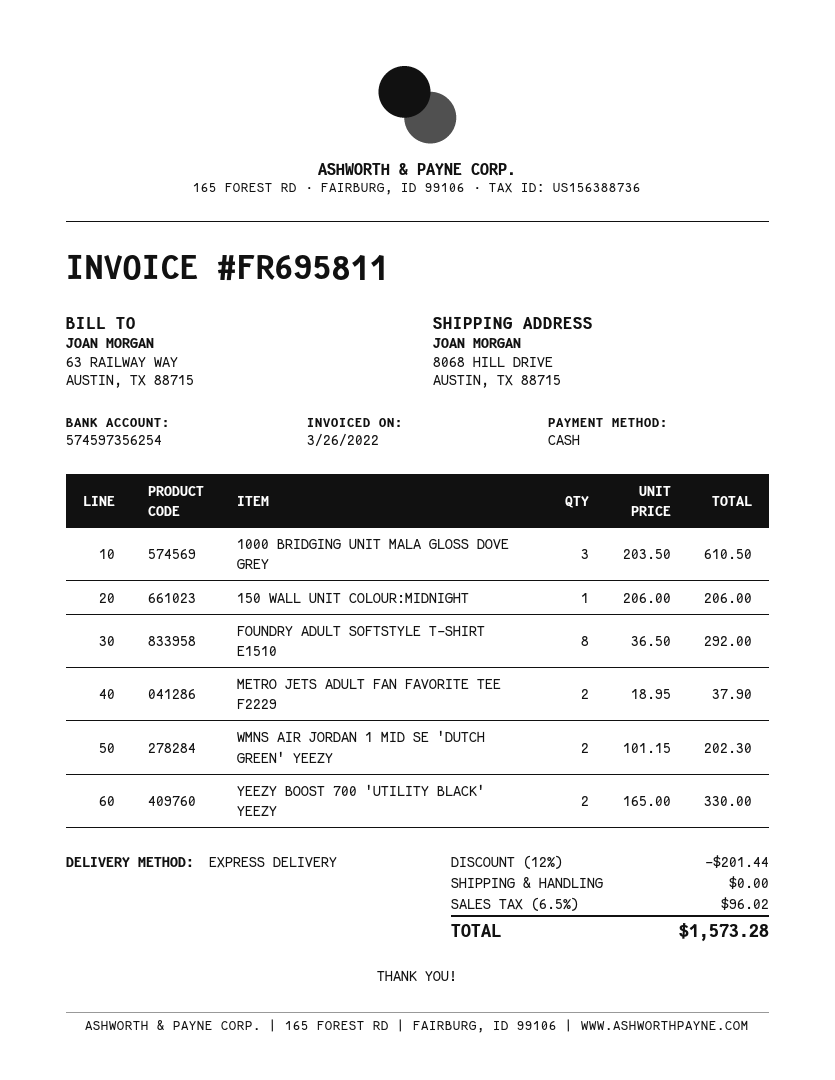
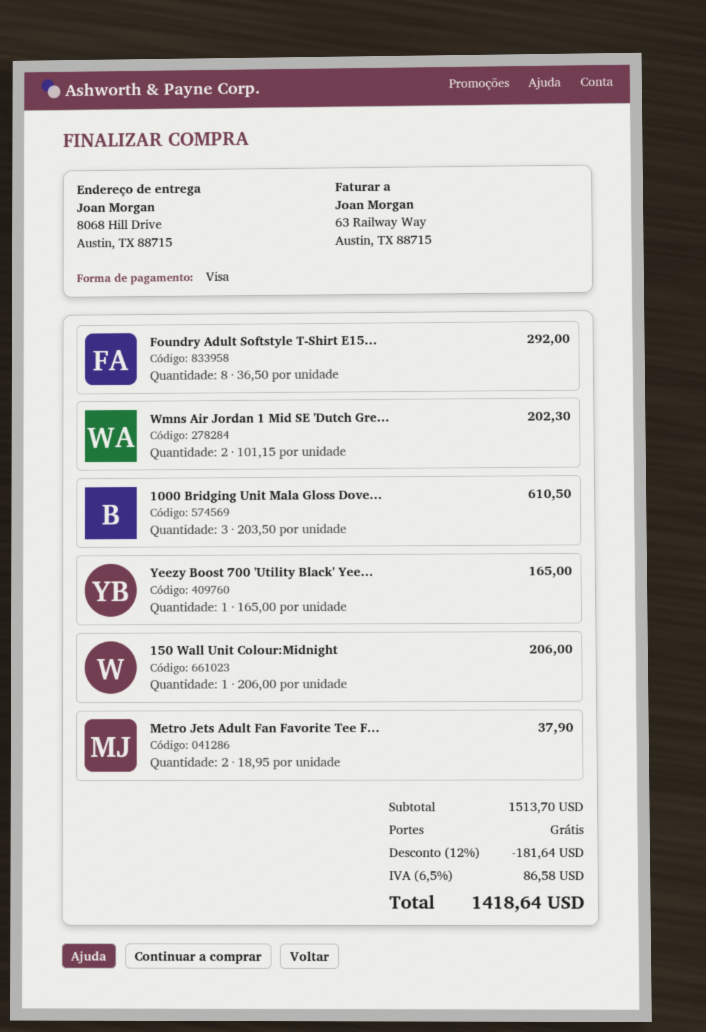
payment method: cash -> Visa
YEEZY BOOST 700 'UTILITY BLACK' YEEZY: 2 x 165.00 = 330.00 -> 1 x 165.00 = 165.00
discount: 12% = 201.44 -> 12% = 181.64
tax: 6.5% = 96.02 -> 6.5% = 86.58
total: 1573.28 -> 1418.64

